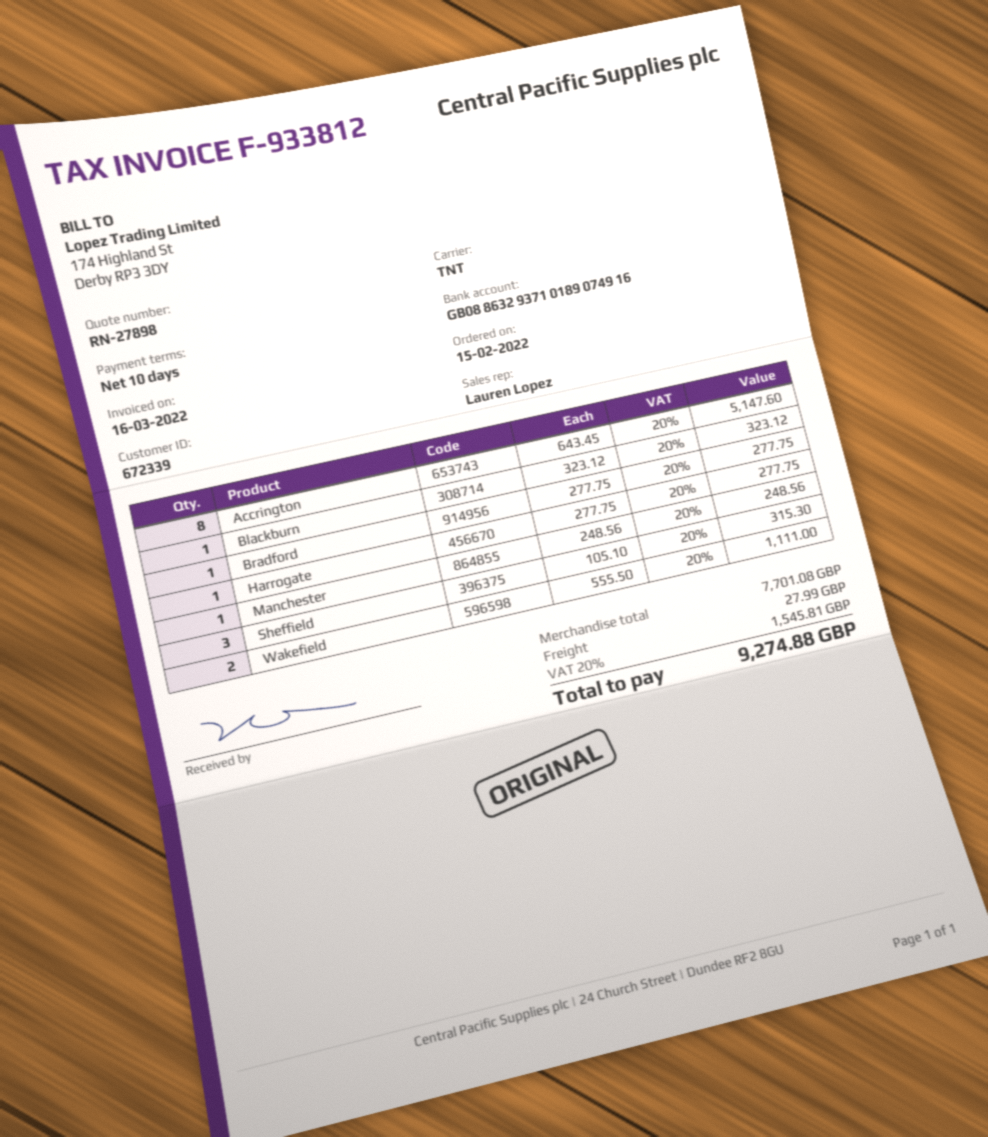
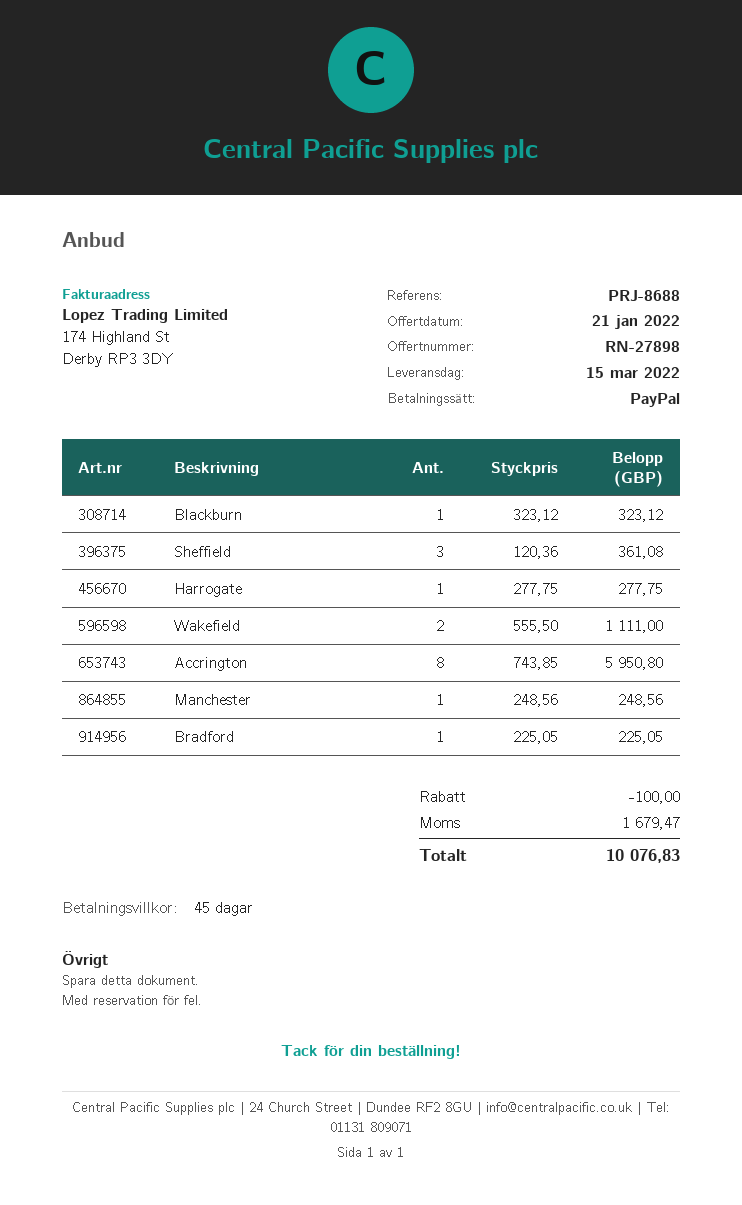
payment terms: 10 days -> 45 days
Accrington: 8 x 643.45 = 5147.60 -> 8 x 743.85 = 5950.80
Bradford: 1 x 277.75 = 277.75 -> 1 x 225.05 = 225.05
Sheffield: 3 x 105.10 = 315.30 -> 3 x 120.36 = 361.08
discount: none -> 100.00
shipping: 27.99 -> none
tax: 1545.81 -> 1679.47
total: 9274.88 -> 10076.83

